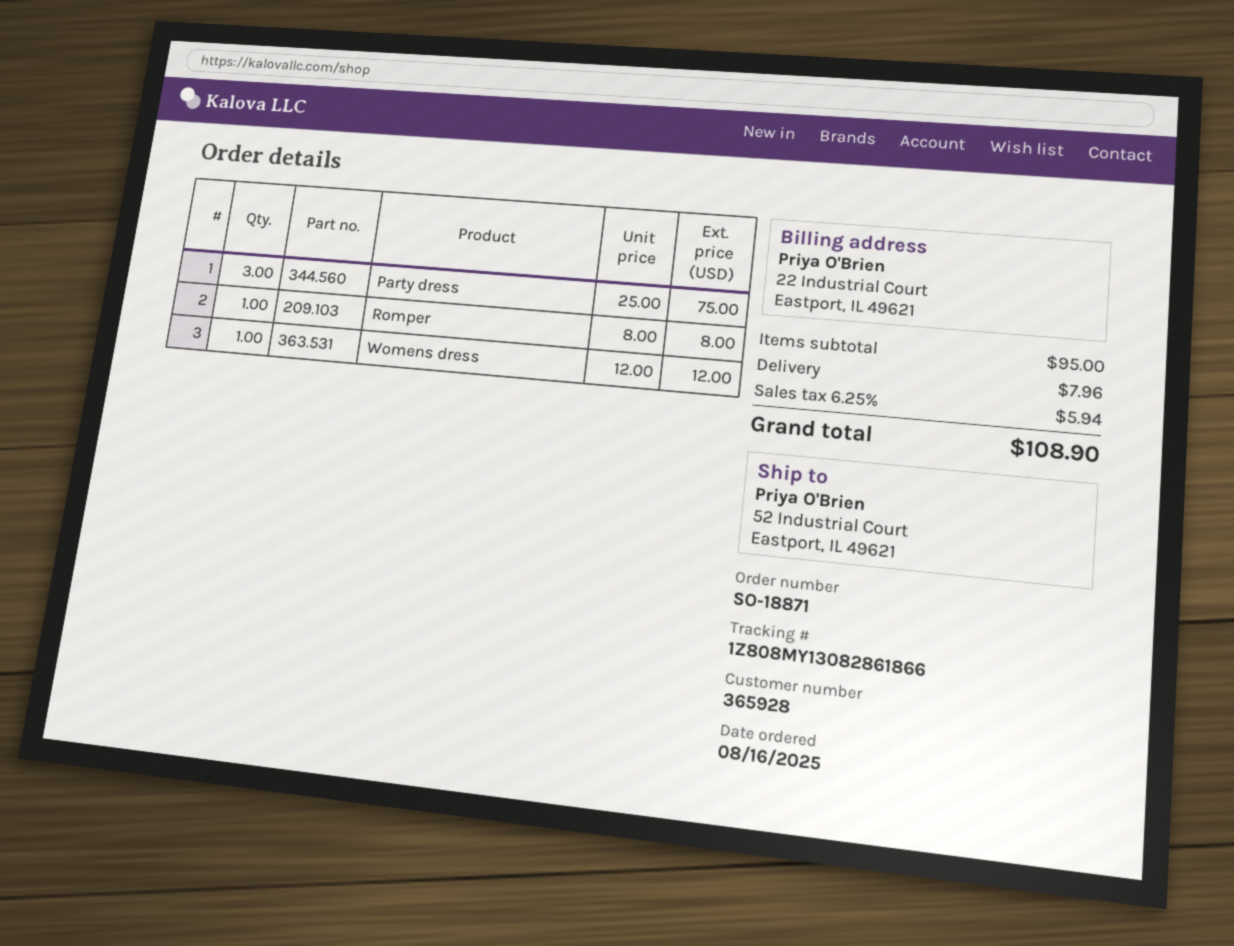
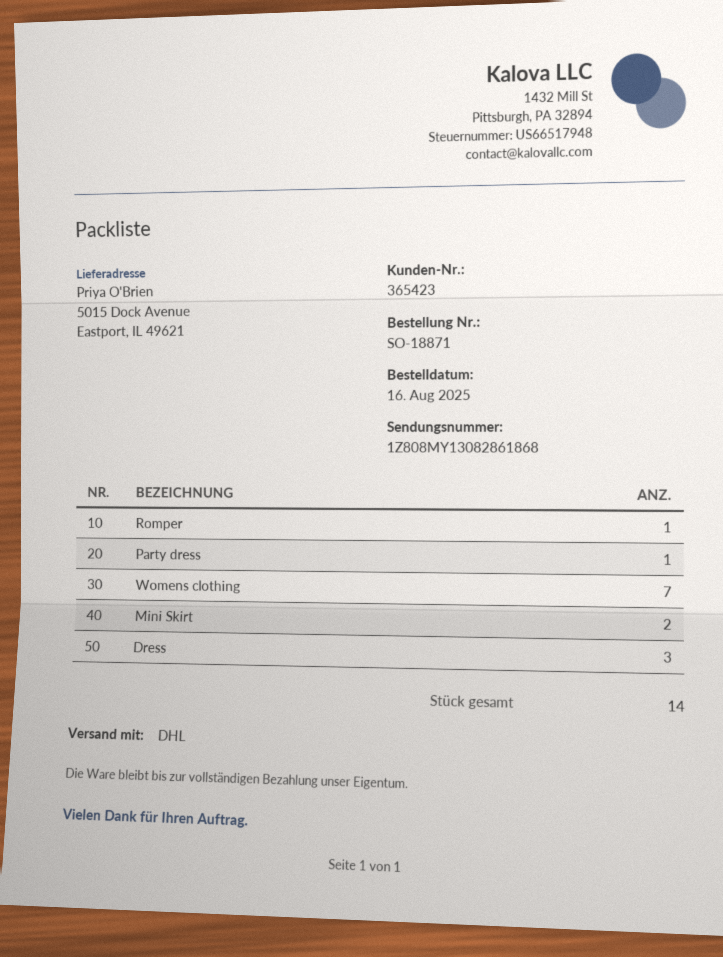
customer number: 365928 -> 365423
tracking number: 1Z808MY13082861866 -> 1Z808MY13082861868
ship to: 52 Industrial Court, Eastport, IL 49621 -> 5015 Dock Avenue, Eastport, IL 49621
Party dress: 3 -> 1
Womens dress: 1 -> none
Womens clothing: none -> 7
Mini Skirt: none -> 2
Dress: none -> 3

